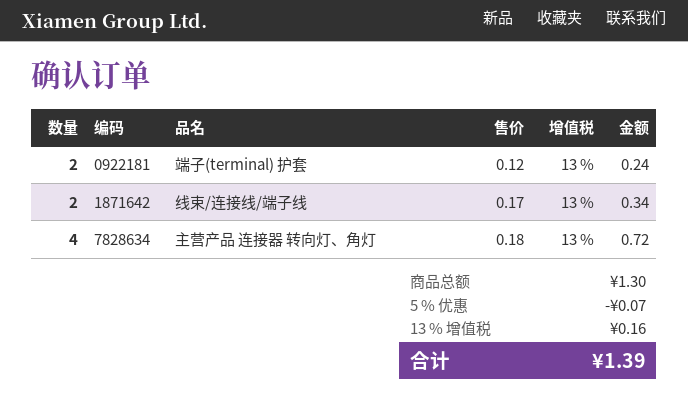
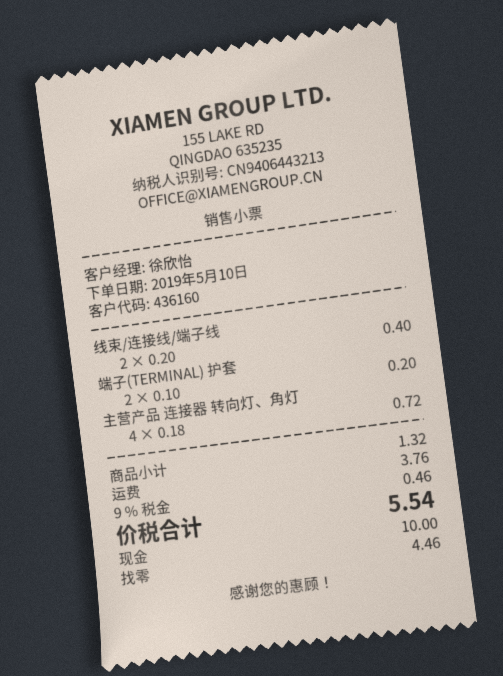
端子(terminal) 护套: 2 x 0.12 = 0.24 -> 2 x 0.10 = 0.20
线束/连接线/端子线: 2 x 0.17 = 0.34 -> 2 x 0.20 = 0.40
subtotal: 1.30 -> 1.32
discount: 5% = 0.07 -> none
shipping: none -> 3.76
tax: 13% = 0.16 -> 9% = 0.46
total: 1.39 -> 5.54

